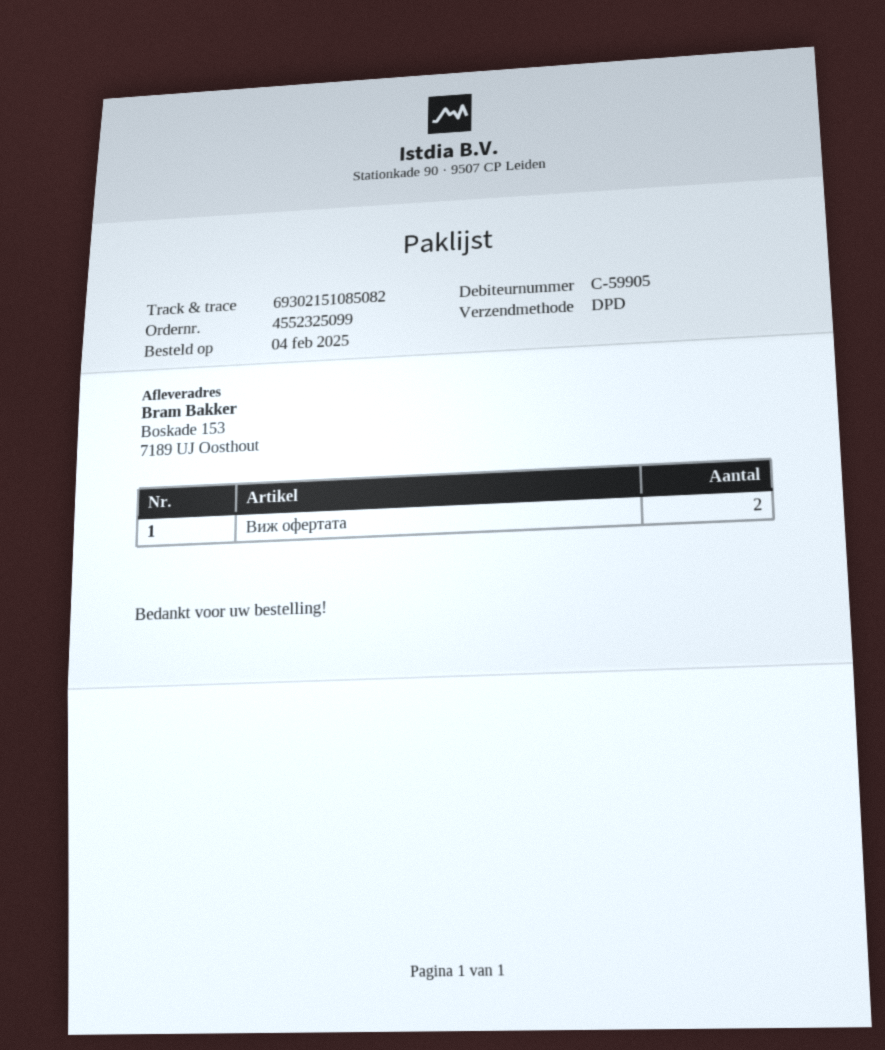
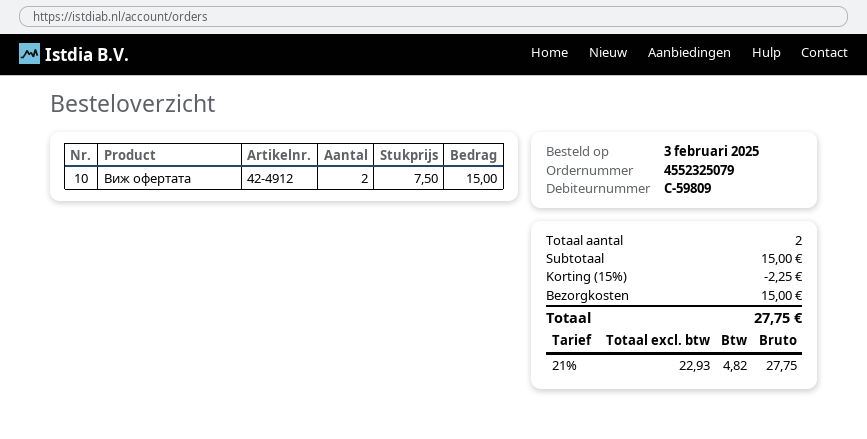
order number: 4552325099 -> 4552325079
order date: 2025-02-04 -> 2025-02-03
customer number: C-59905 -> C-59809

